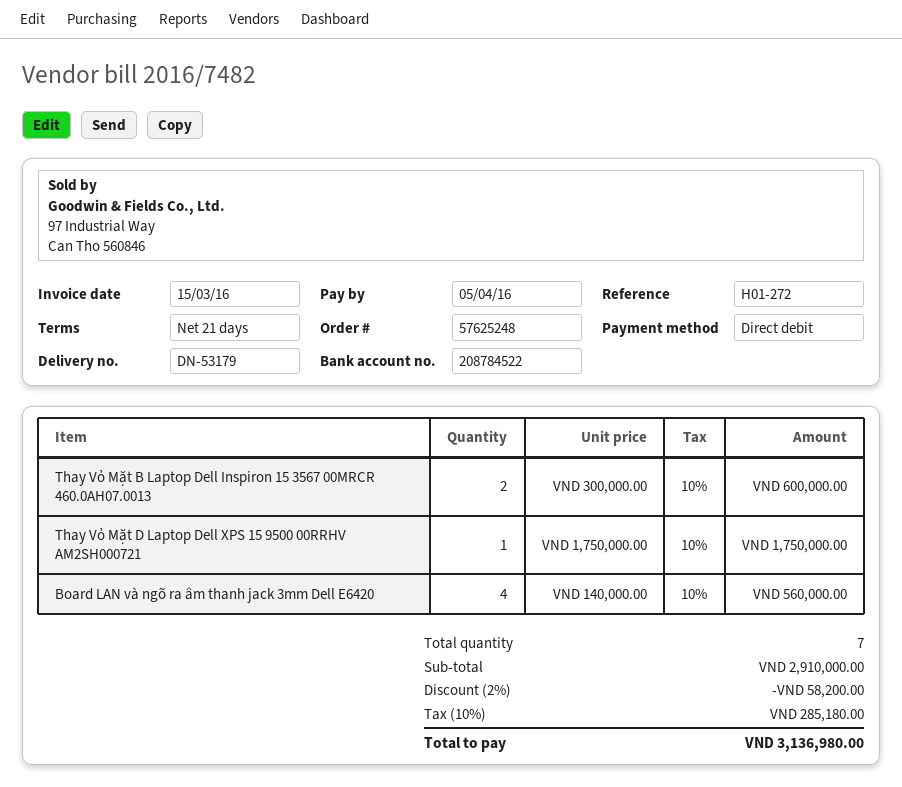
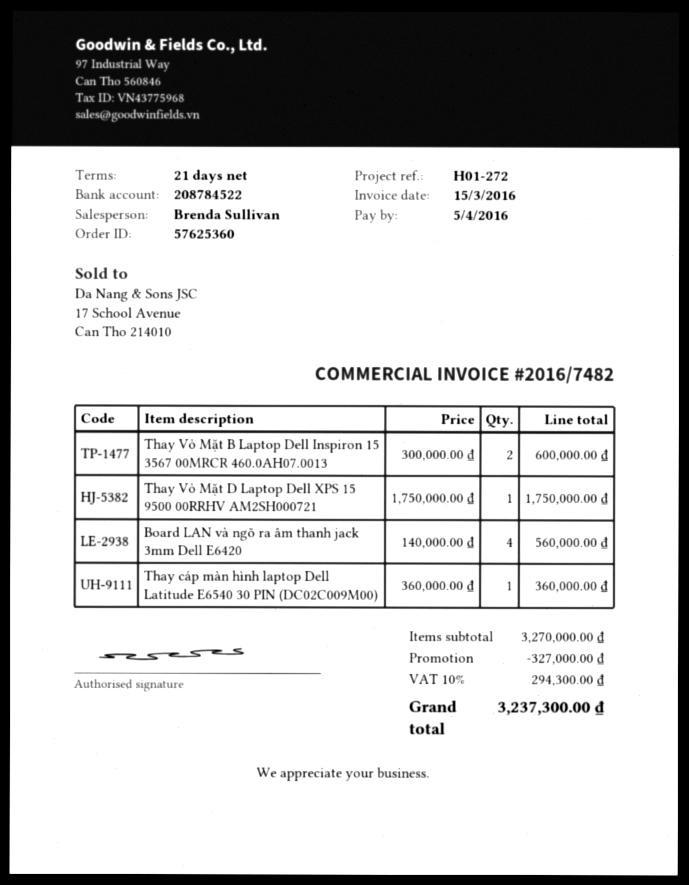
order number: 57625248 -> 57625360
Thay cáp màn hình laptop Dell Latitude E6540 30 PIN (DC02C009M00): none -> 1 x 360000.00 = 360000.00
subtotal: 2910000.00 -> 3270000.00
discount: 58200.00 -> 327000.00
tax: 10% = 285180.00 -> 10% = 294300.00
total: 3136980.00 -> 3237300.00

